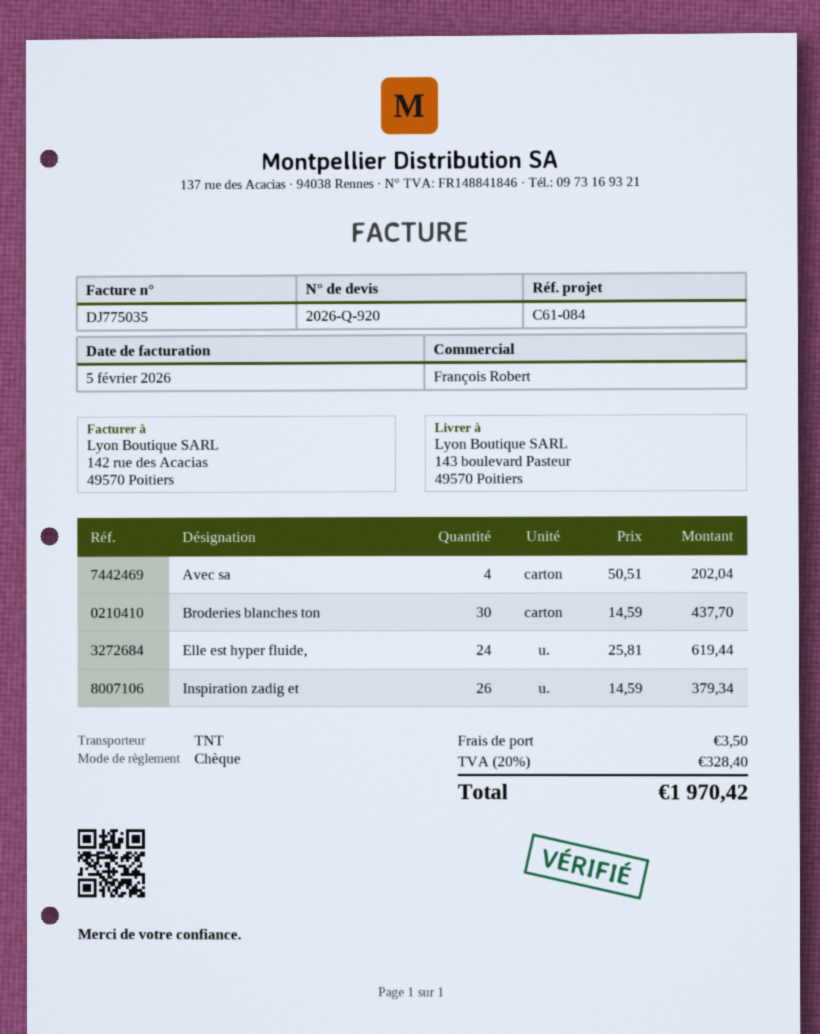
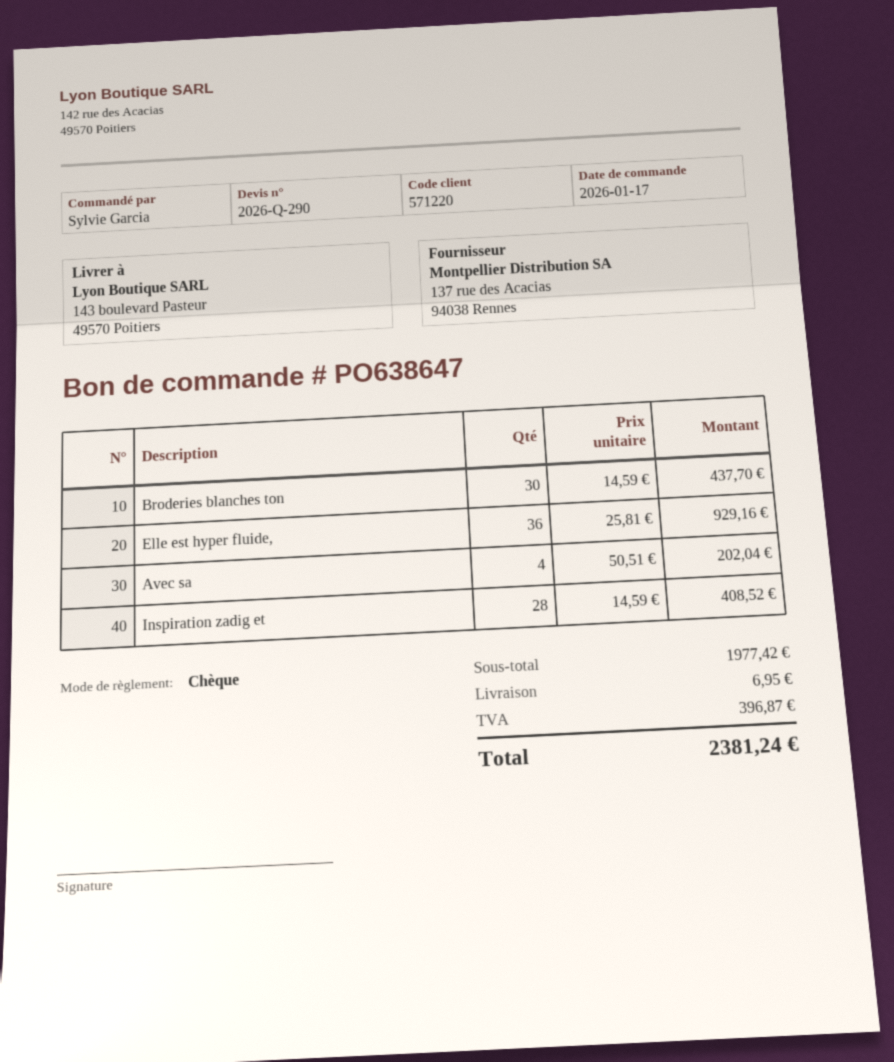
quote number: 2026-Q-920 -> 2026-Q-290
Elle est hyper fluide,: 24 x 25.81 = 619.44 -> 36 x 25.81 = 929.16
Inspiration zadig et: 26 x 14.59 = 379.34 -> 28 x 14.59 = 408.52
shipping: 3.50 -> 6.95
tax: 328.40 -> 396.87
total: 1970.42 -> 2381.24

